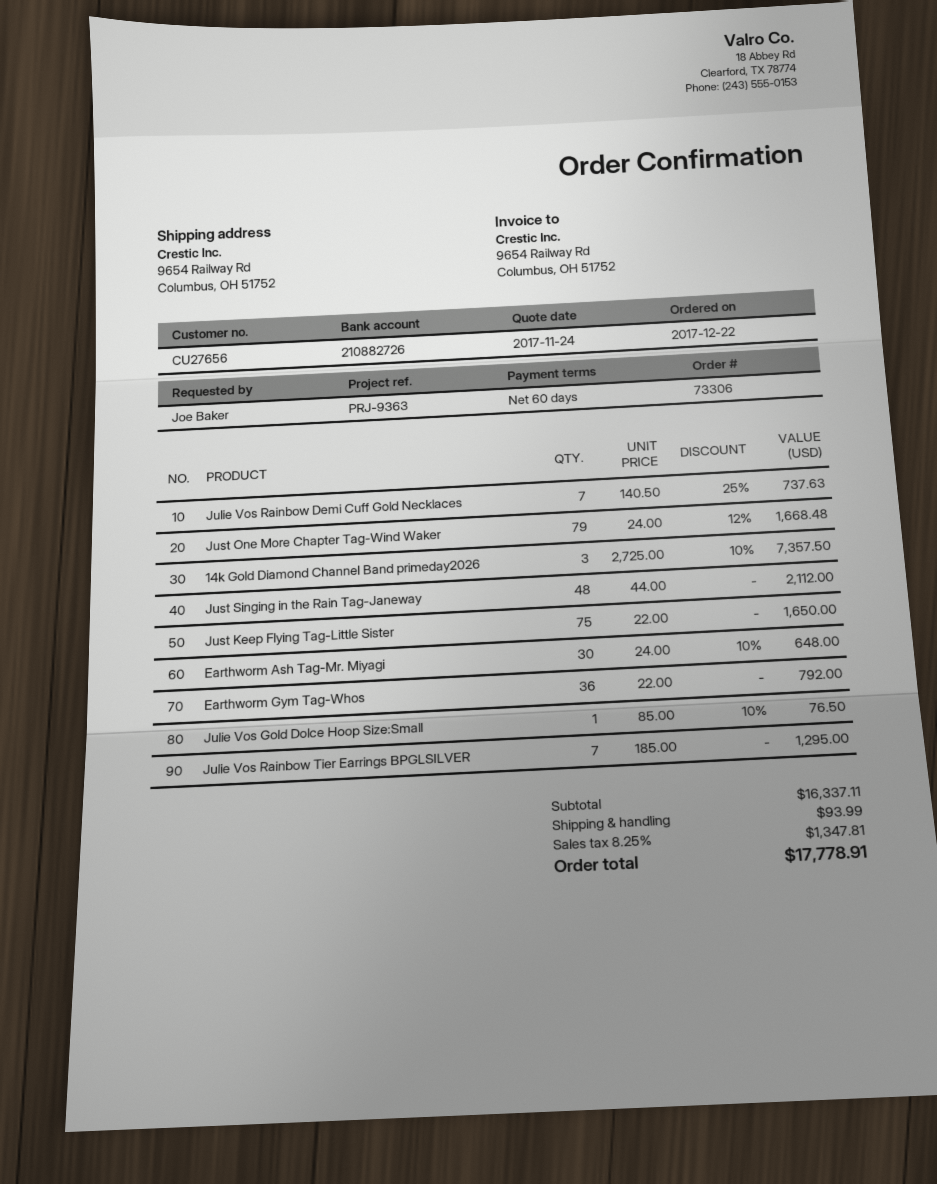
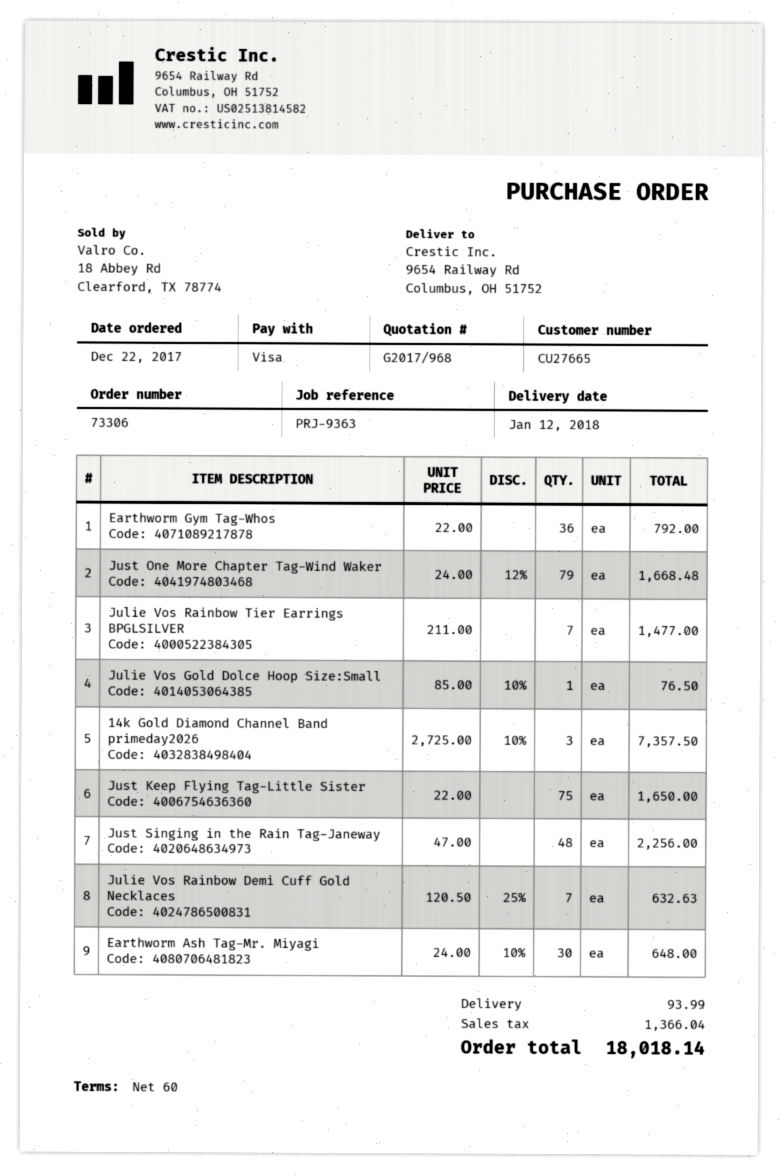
customer number: CU27656 -> CU27665
Julie Vos Rainbow Demi Cuff Gold Necklaces: 7 x 140.50 - 25% = 737.63 -> 7 x 120.50 - 25% = 632.63
Just Singing in the Rain Tag-Janeway: 48 x 44.00 = 2112.00 -> 48 x 47.00 = 2256.00
Julie Vos Rainbow Tier Earrings BPGLSILVER: 7 x 185.00 = 1295.00 -> 7 x 211.00 = 1477.00
tax: 1347.81 -> 1366.04
total: 17778.91 -> 18018.14

